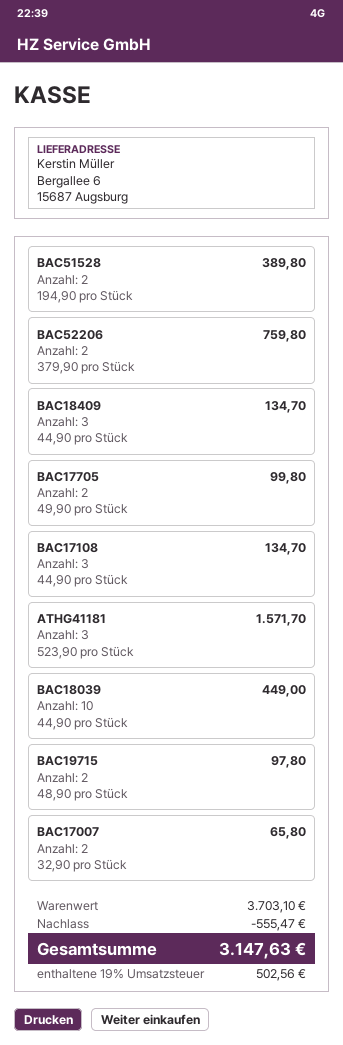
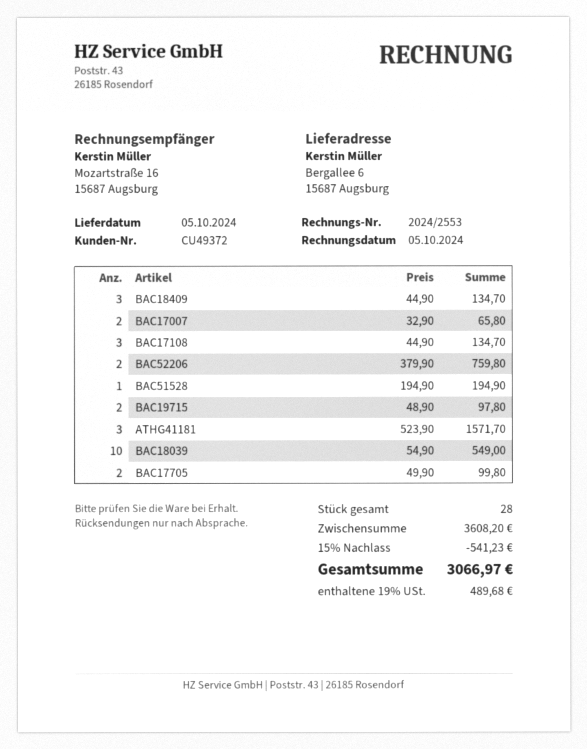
BAC51528: 2 x 194.90 = 389.80 -> 1 x 194.90 = 194.90
BAC18039: 10 x 44.90 = 449.00 -> 10 x 54.90 = 549.00
subtotal: 3703.10 -> 3608.20
discount: 555.47 -> 541.23
tax: 19% = 502.56 -> 19% = 489.68
total: 3147.63 -> 3066.97

